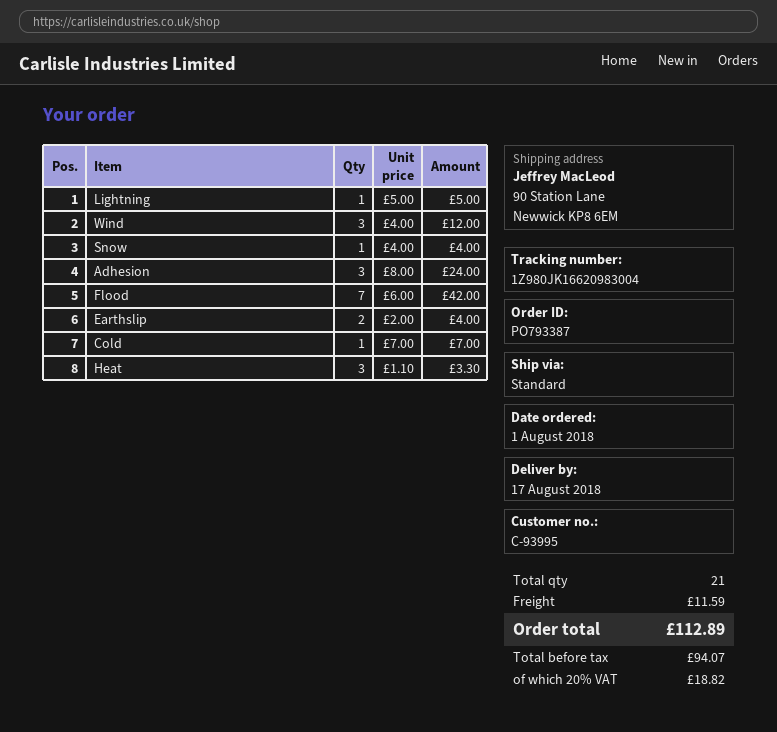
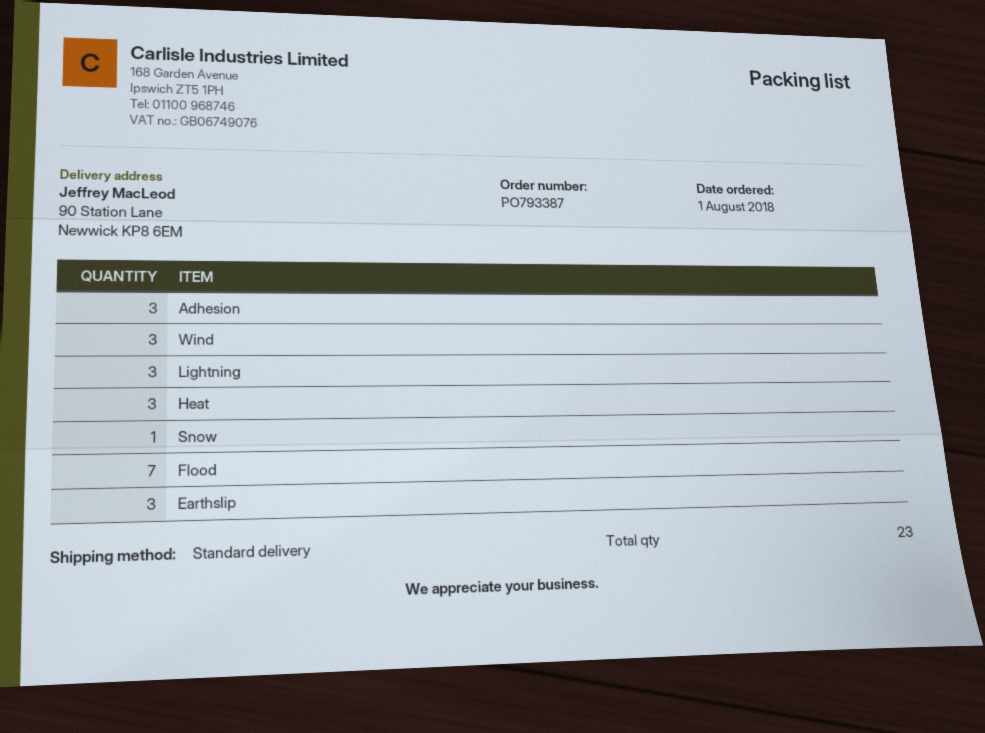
Lightning: 1 -> 3
Earthslip: 2 -> 3
Cold: 1 -> none
total quantity: 21 -> 23

